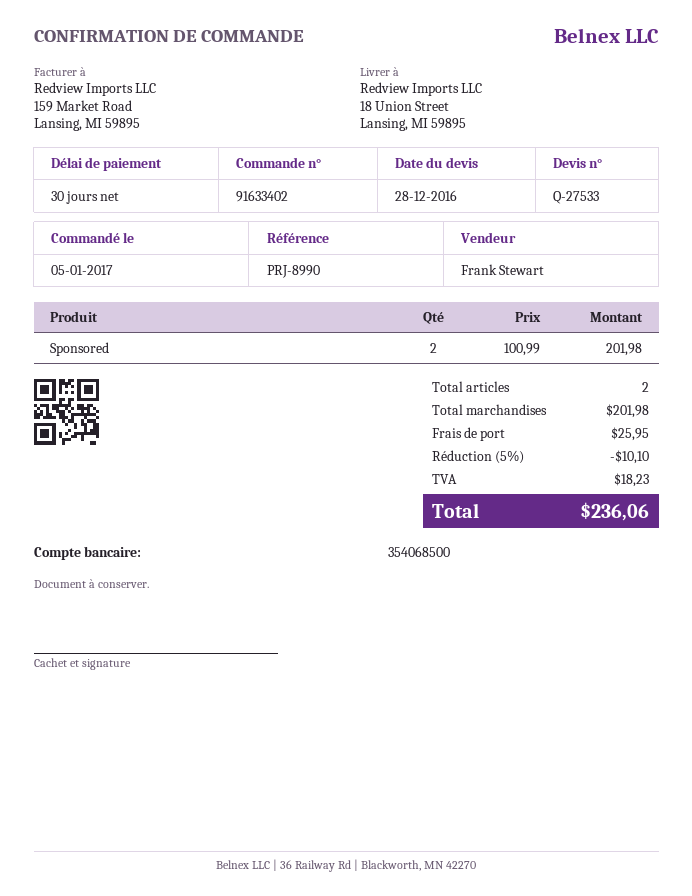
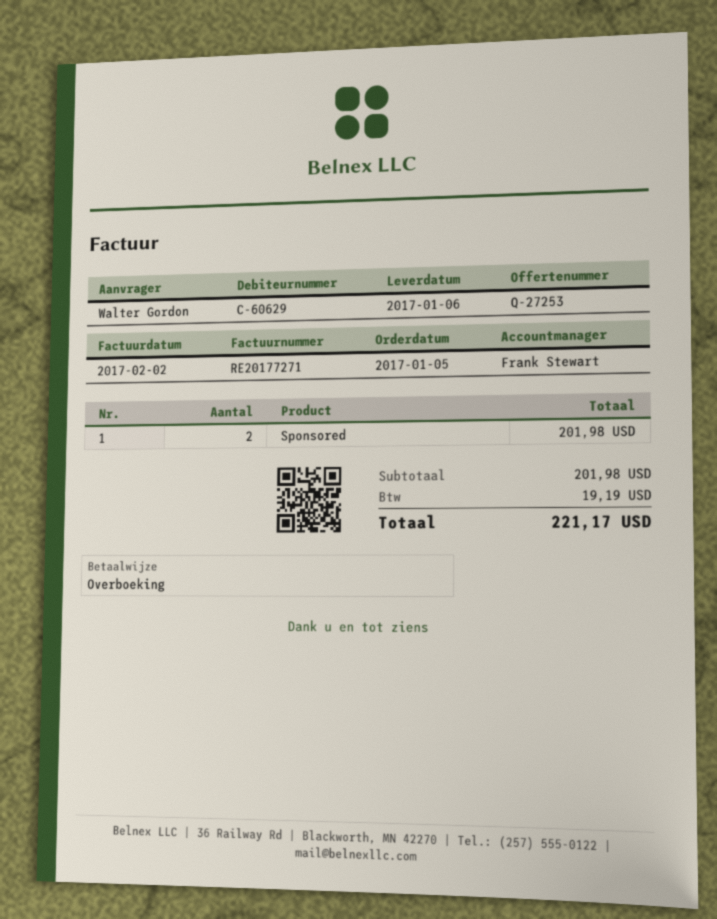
quote number: Q-27533 -> Q-27253
discount: 5% = 10.10 -> none
shipping: 25.95 -> none
tax: 18.23 -> 19.19
total: 236.06 -> 221.17

